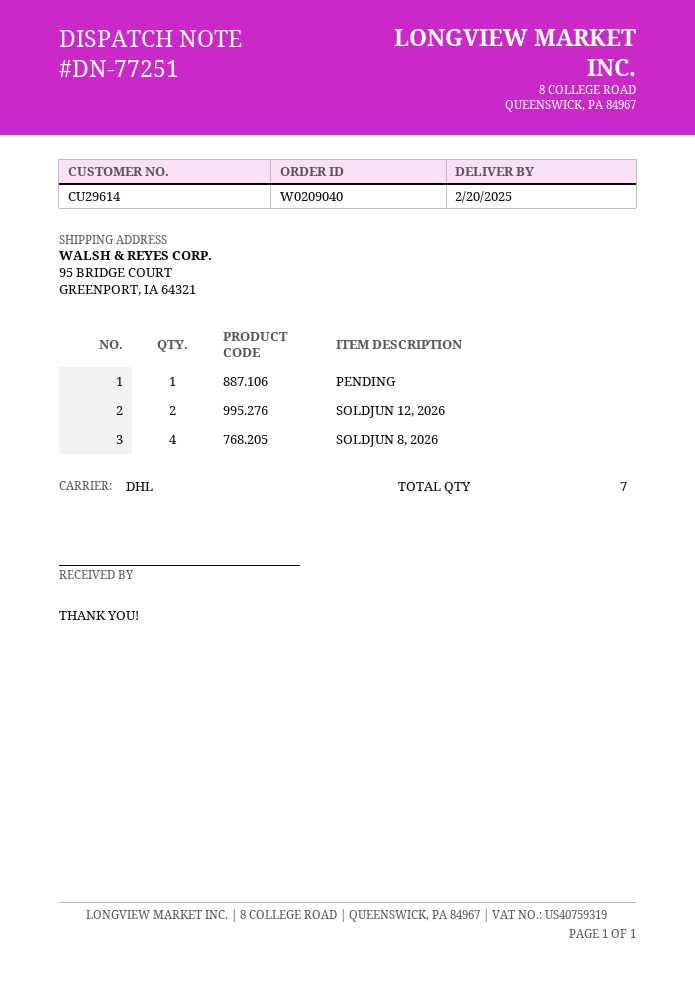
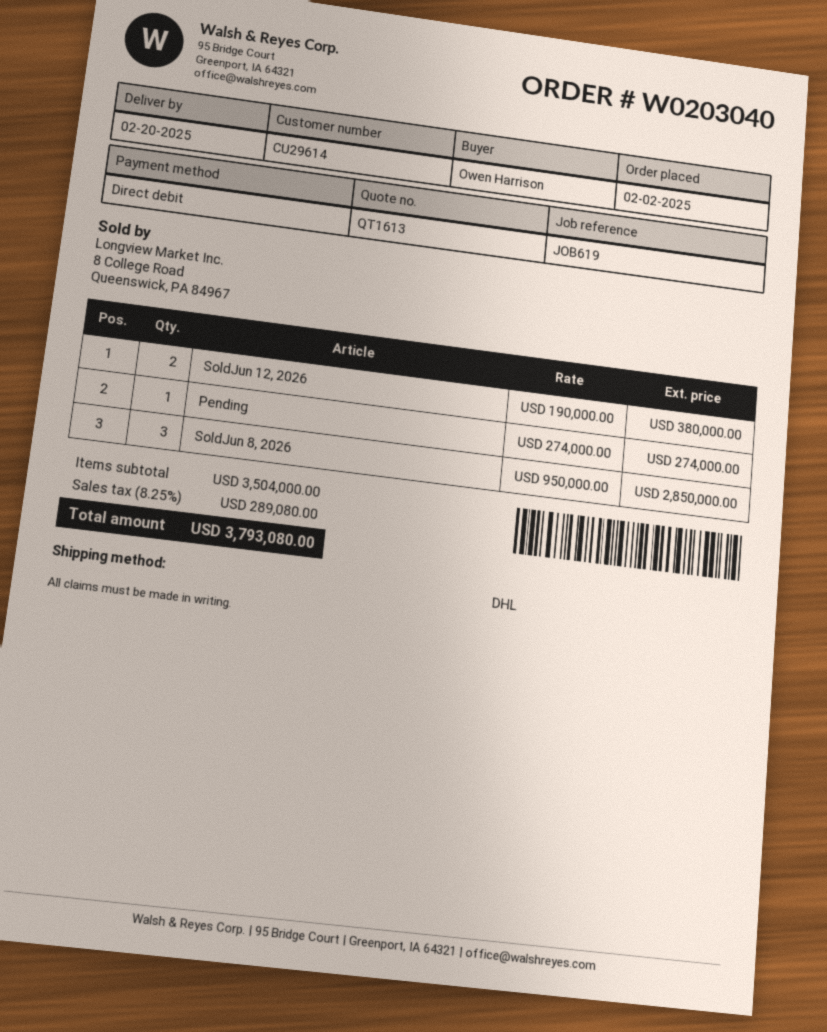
order number: W0209040 -> W0203040
SOLDJUN 8, 2026: 4 -> 3

